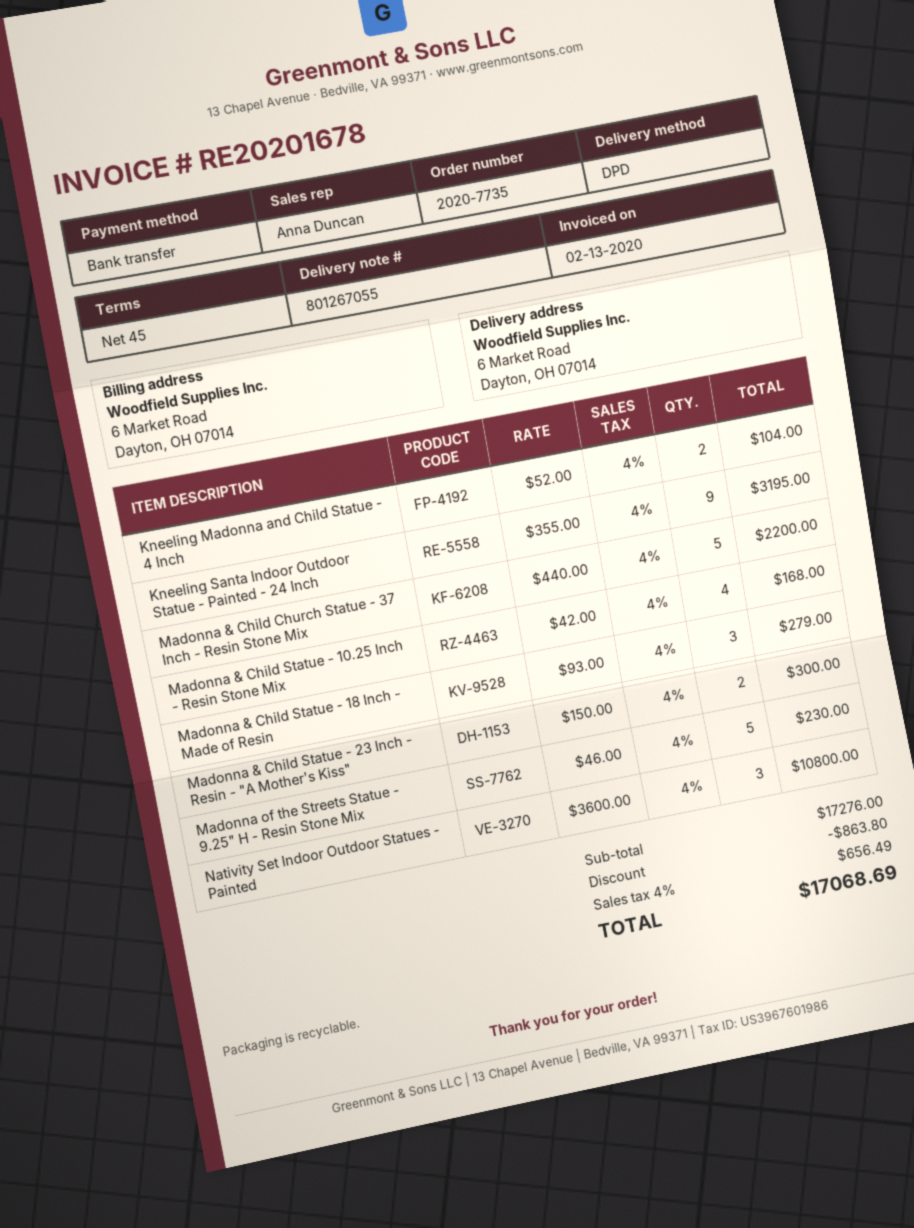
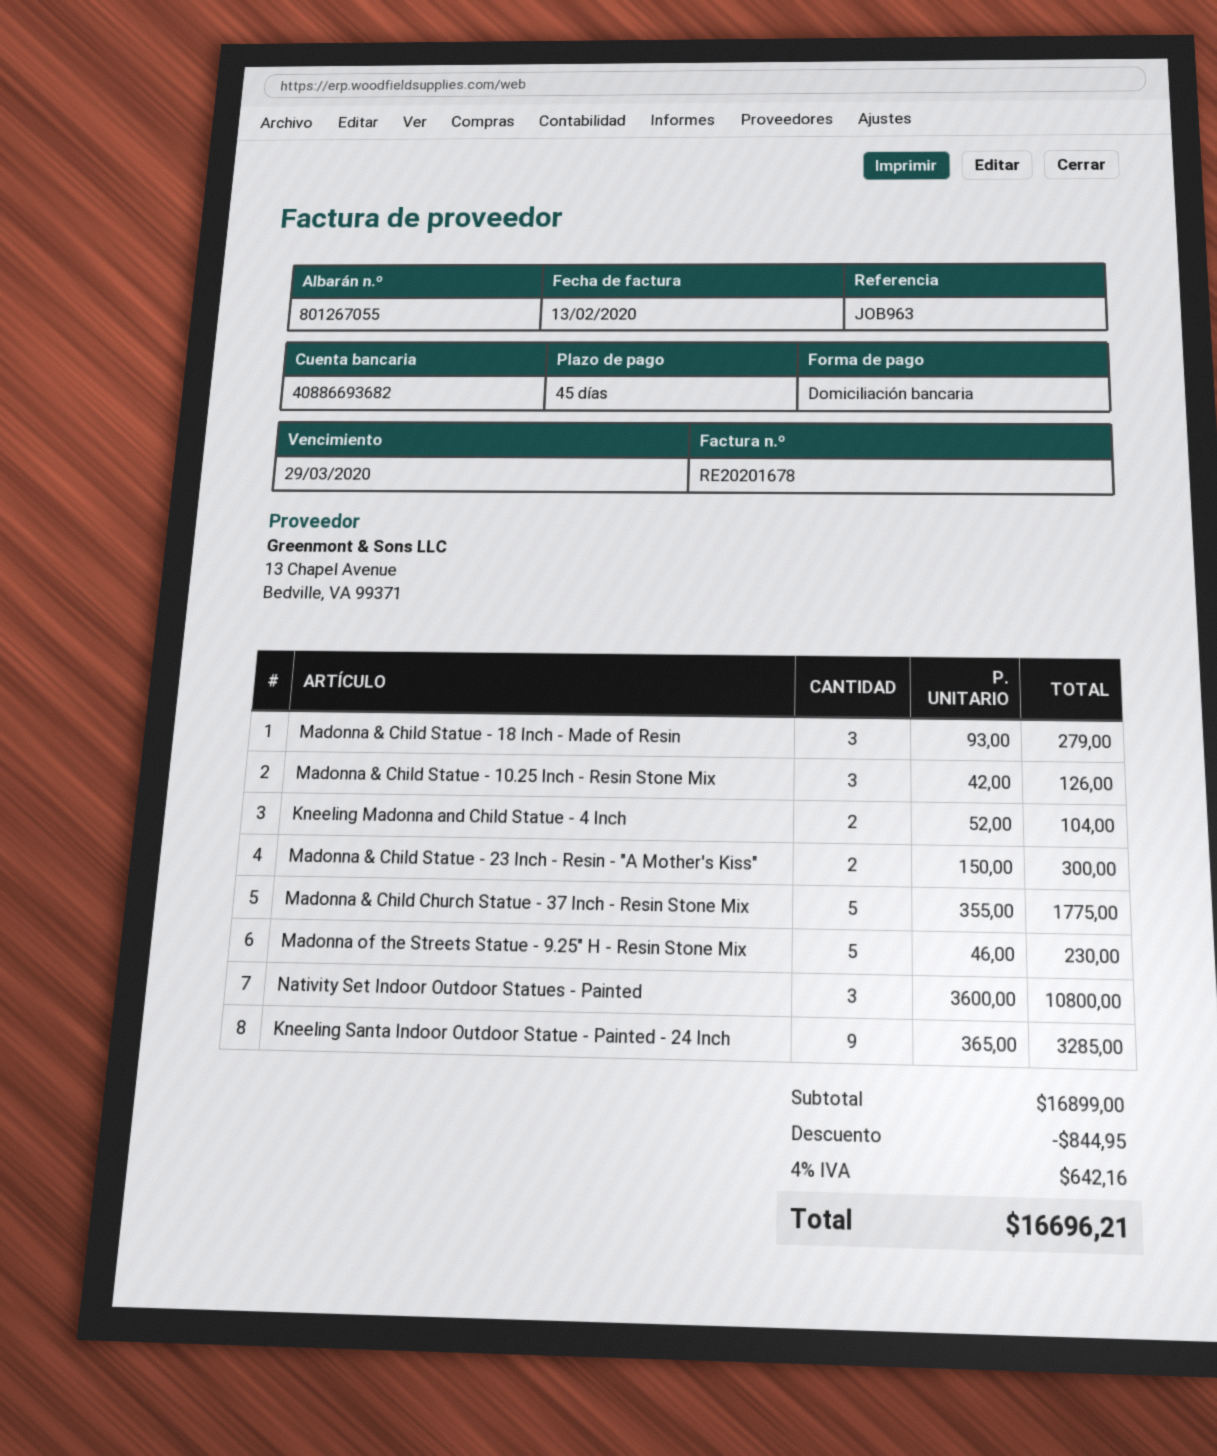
payment method: bank transfer -> direct debit
Kneeling Santa Indoor Outdoor Statue - Painted - 24 Inch: 9 x 355.00 = 3195.00 -> 9 x 365.00 = 3285.00
Madonna & Child Church Statue - 37 Inch - Resin Stone Mix: 5 x 440.00 = 2200.00 -> 5 x 355.00 = 1775.00
Madonna & Child Statue - 10.25 Inch - Resin Stone Mix: 4 x 42.00 = 168.00 -> 3 x 42.00 = 126.00
subtotal: 17276.00 -> 16899.00
discount: 863.80 -> 844.95
tax: 4% = 656.49 -> 4% = 642.16
total: 17068.69 -> 16696.21

